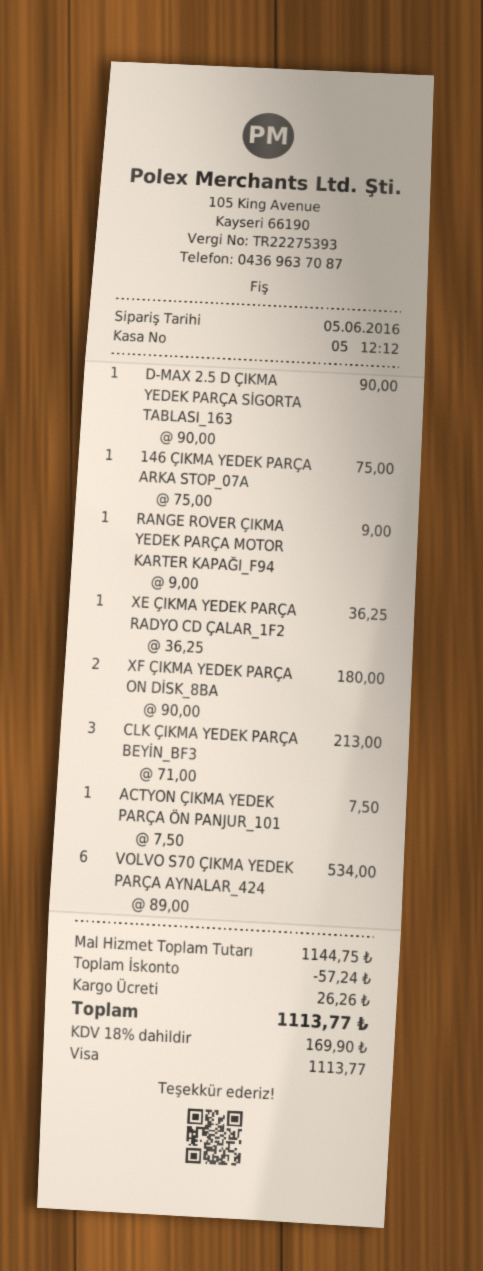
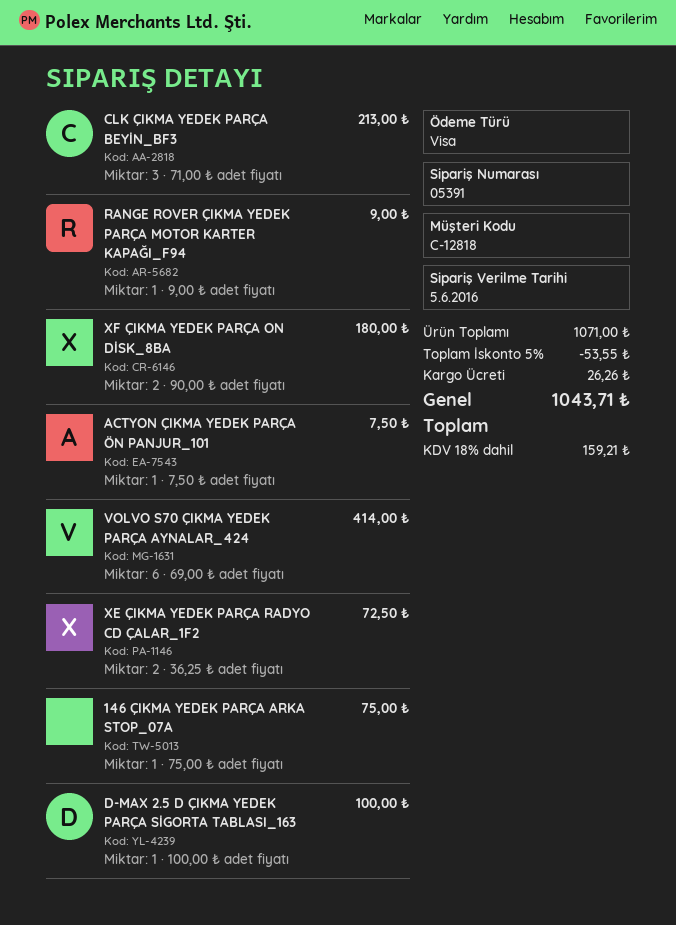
D-MAX 2.5 D ÇIKMA YEDEK PARÇA SİGORTA TABLASI_163: 1 x 90.00 = 90.00 -> 1 x 100.00 = 100.00
XE ÇIKMA YEDEK PARÇA RADYO CD ÇALAR_1F2: 1 x 36.25 = 36.25 -> 2 x 36.25 = 72.50
VOLVO S70 ÇIKMA YEDEK PARÇA AYNALAR_424: 6 x 89.00 = 534.00 -> 6 x 69.00 = 414.00
subtotal: 1144.75 -> 1071.00
discount: 57.24 -> 53.55
tax: 18% = 169.90 -> 18% = 159.21
total: 1113.77 -> 1043.71

